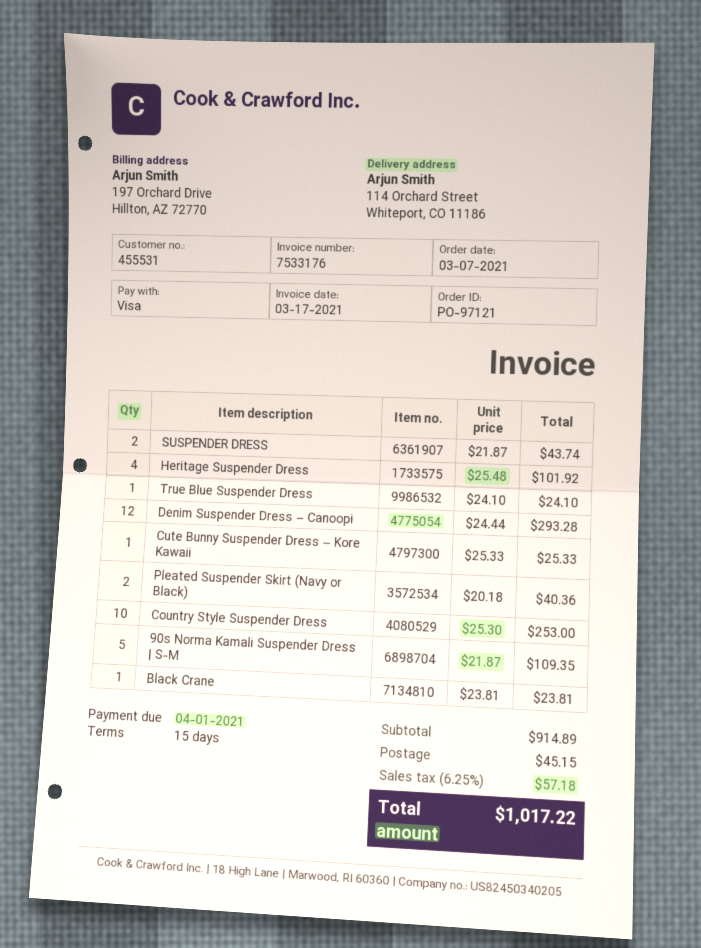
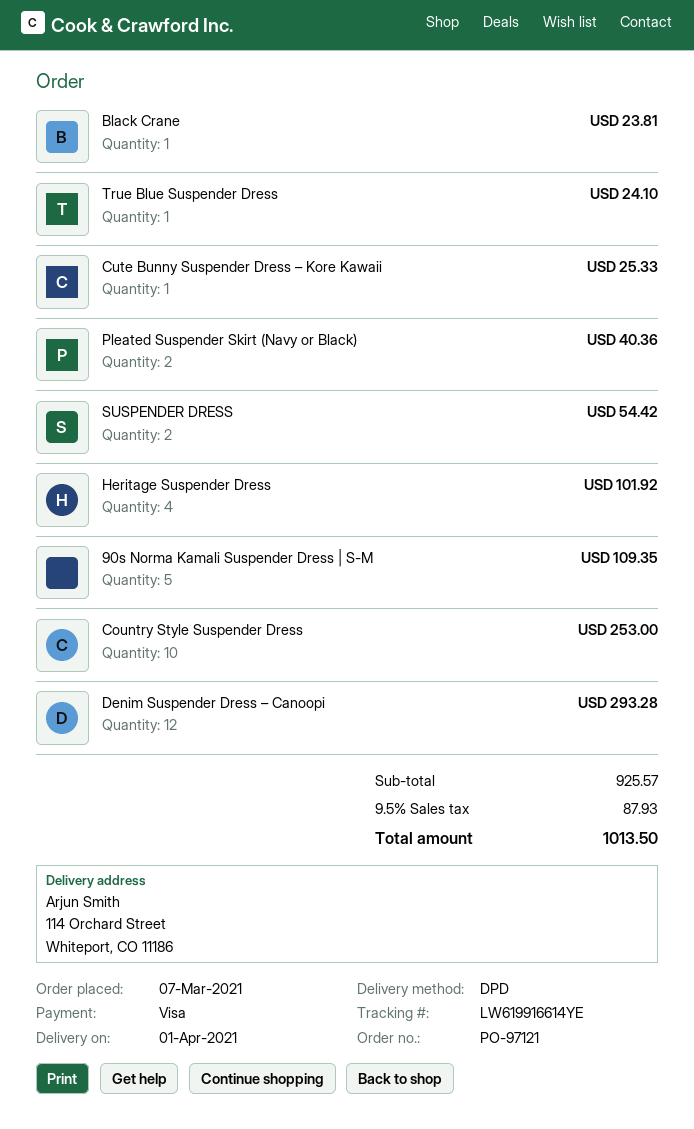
SUSPENDER DRESS: 2 for 43.74 -> 2 for 54.42
subtotal: 914.89 -> 925.57
shipping: 45.15 -> none
tax: 6.25% = 57.18 -> 9.5% = 87.93
total: 1017.22 -> 1013.50

